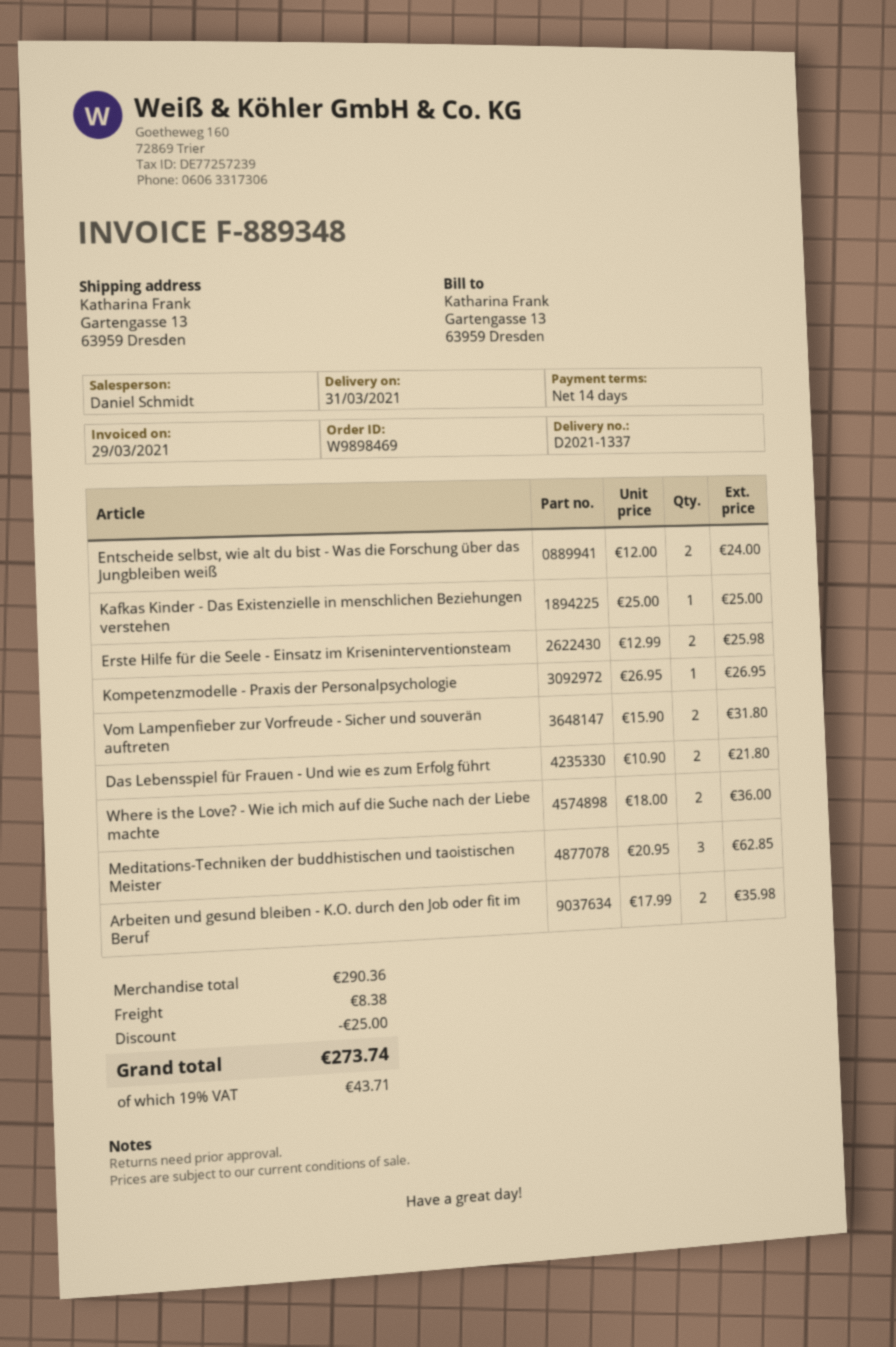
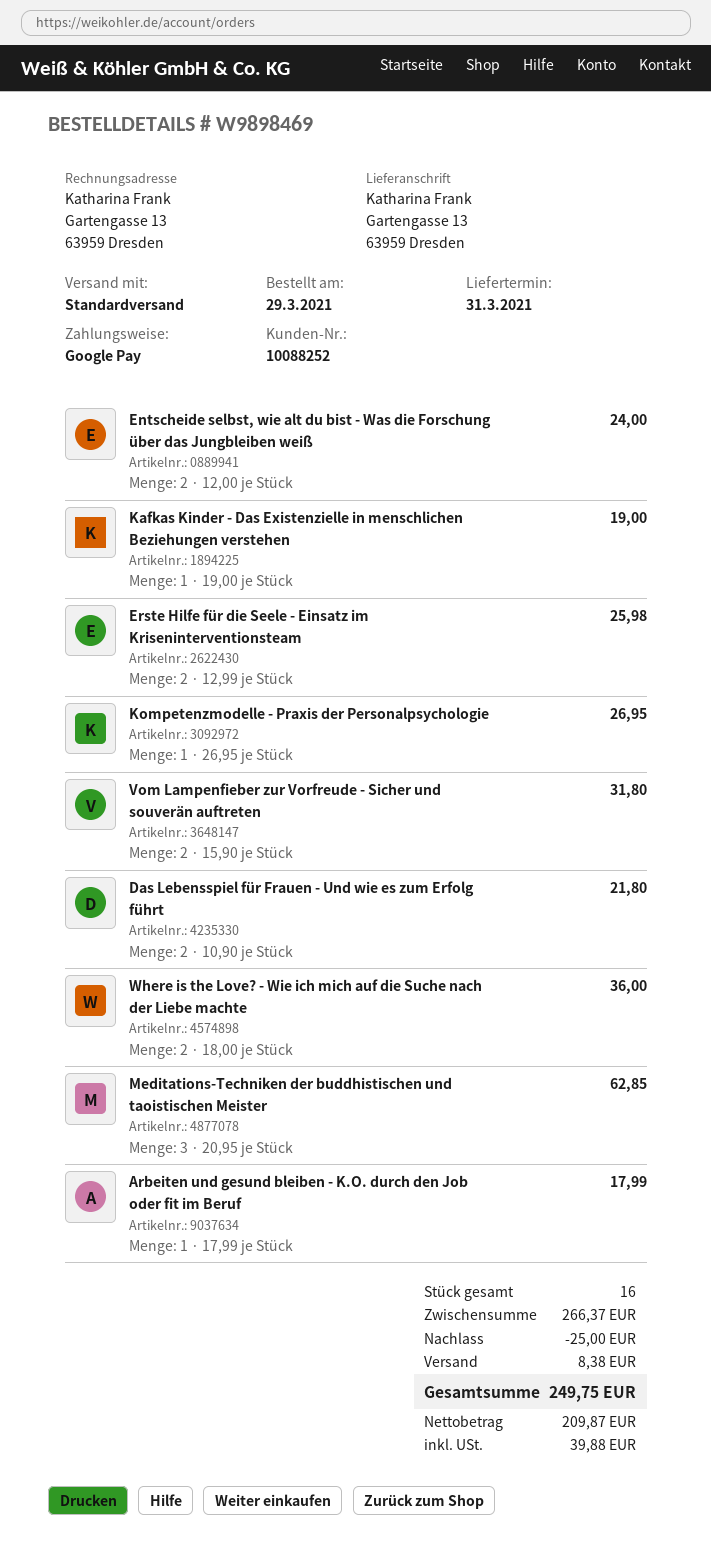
Kafkas Kinder - Das Existenzielle in menschlichen Beziehungen verstehen: 1 x 25.00 = 25.00 -> 1 x 19.00 = 19.00
Arbeiten und gesund bleiben - K.O. durch den Job oder fit im Beruf: 2 x 17.99 = 35.98 -> 1 x 17.99 = 17.99
subtotal: 290.36 -> 266.37
tax: 43.71 -> 39.88
total: 273.74 -> 249.75

